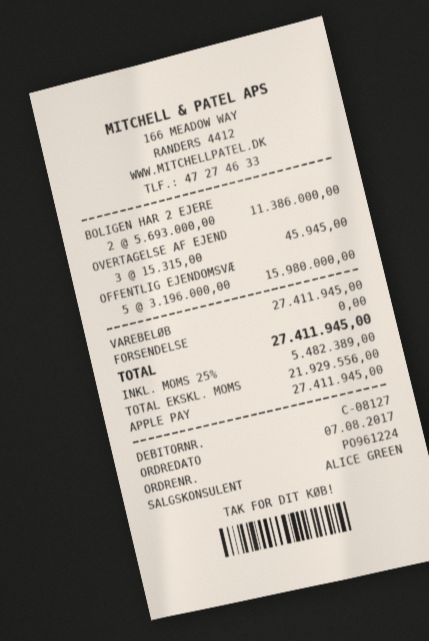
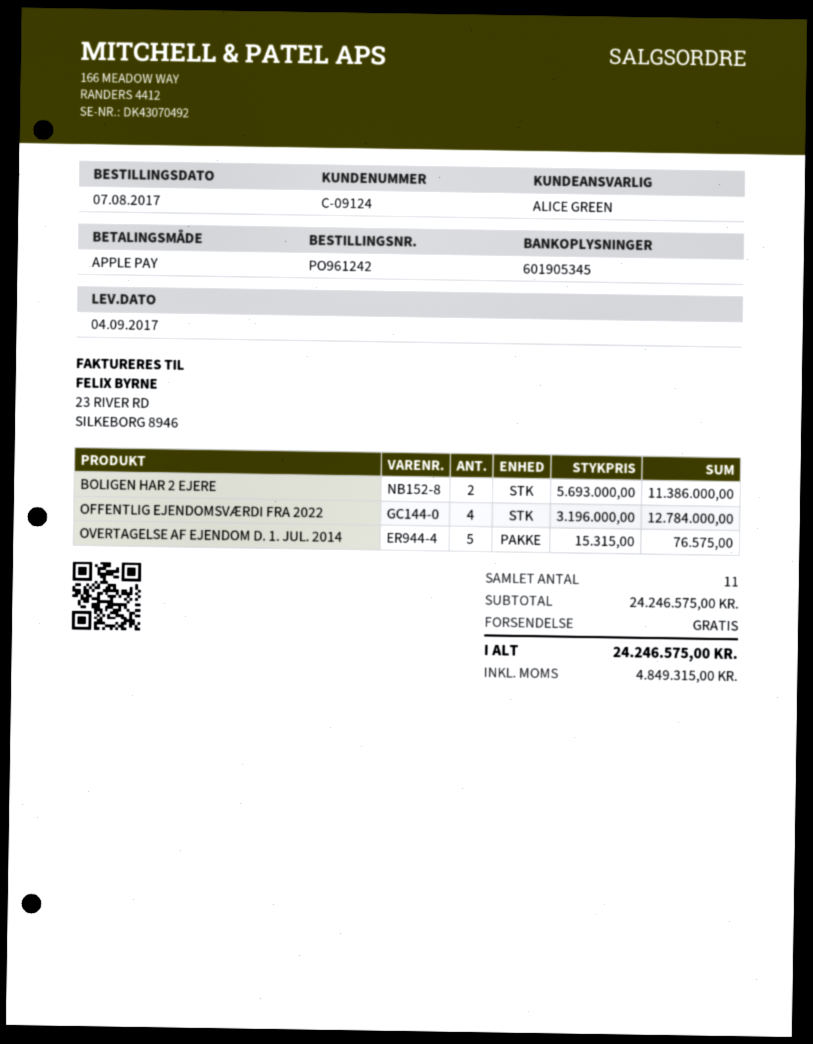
order number: PO961224 -> PO961242
customer number: C-08127 -> C-09124
OVERTAGELSE AF EJEND: 3 x 15315.00 = 45945.00 -> 5 x 15315.00 = 76575.00
OFFENTLIG EJENDOMSVÆ: 5 x 3196000.00 = 15980000.00 -> 4 x 3196000.00 = 12784000.00
subtotal: 27411945.00 -> 24246575.00
tax: 5482389.00 -> 4849315.00
total: 27411945.00 -> 24246575.00

